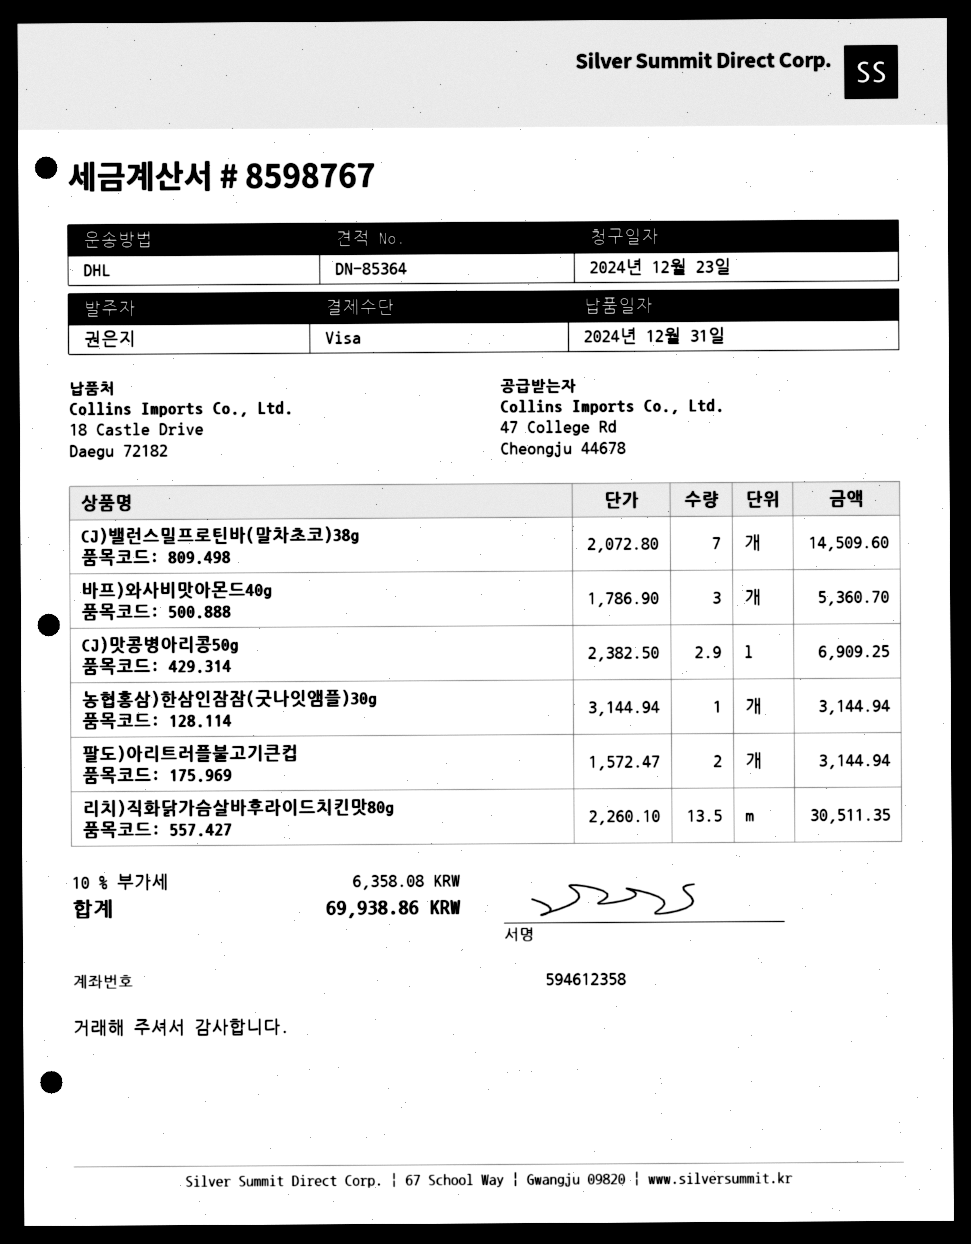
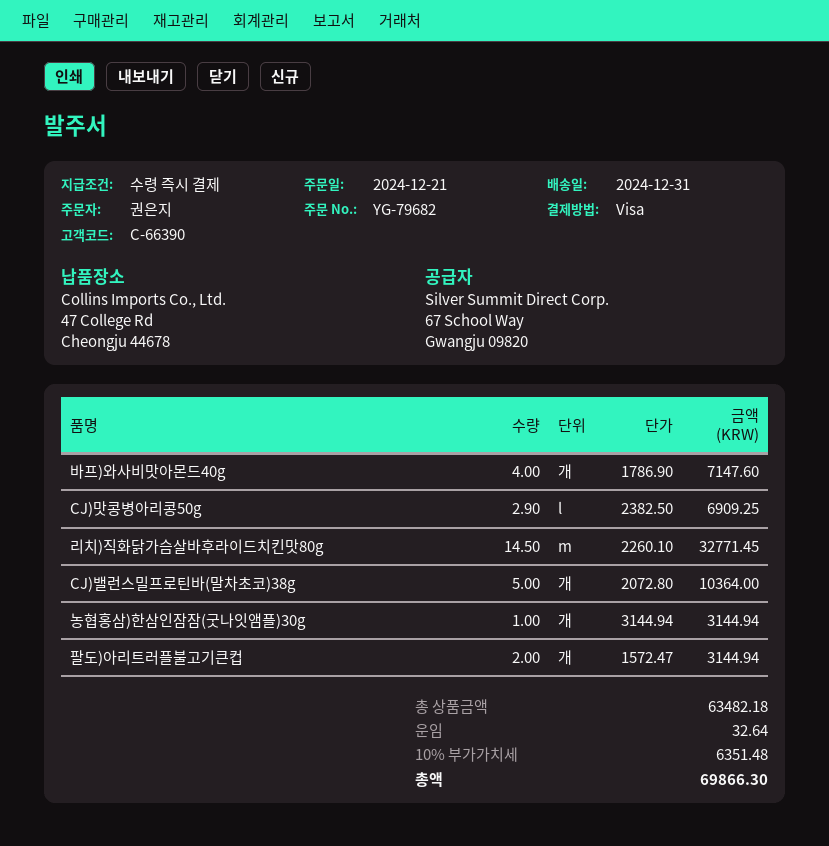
ship to: 18 Castle Drive, Daegu 72182 -> 47 College Rd, Cheongju 44678
CJ)밸런스밀프로틴바(말차초코)38g: 7 x 2072.80 = 14509.60 -> 5 x 2072.80 = 10364.00
바프)와사비맛아몬드40g: 3 x 1786.90 = 5360.70 -> 4 x 1786.90 = 7147.60
리치)직화닭가슴살바후라이드치킨맛80g: 13.5 x 2260.10 = 30511.35 -> 14.5 x 2260.10 = 32771.45
shipping: none -> 32.64
tax: 10% = 6358.08 -> 10% = 6351.48
total: 69938.86 -> 69866.30

